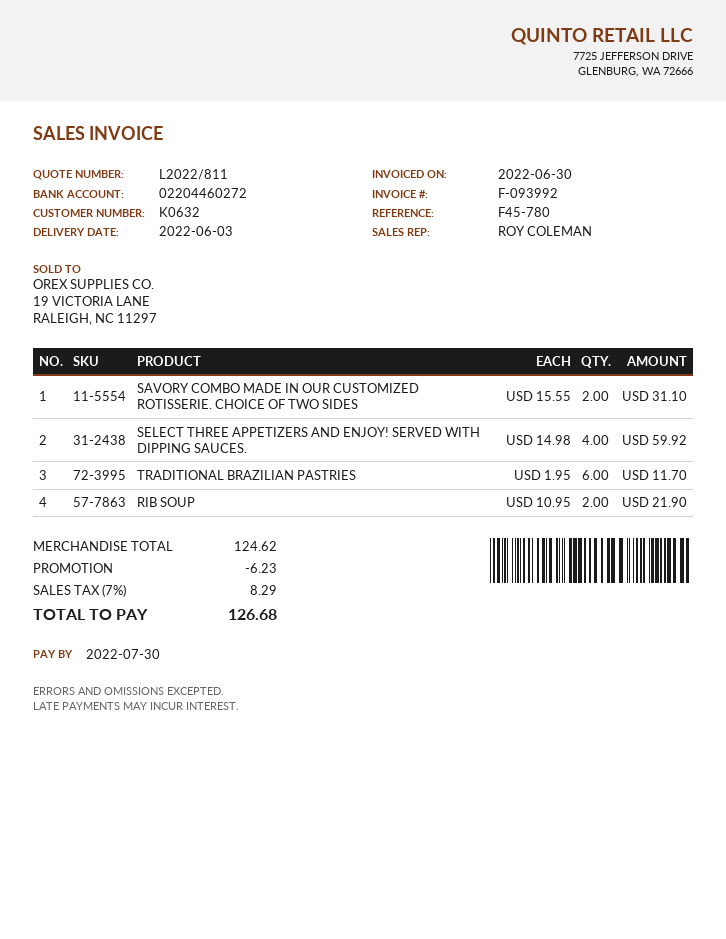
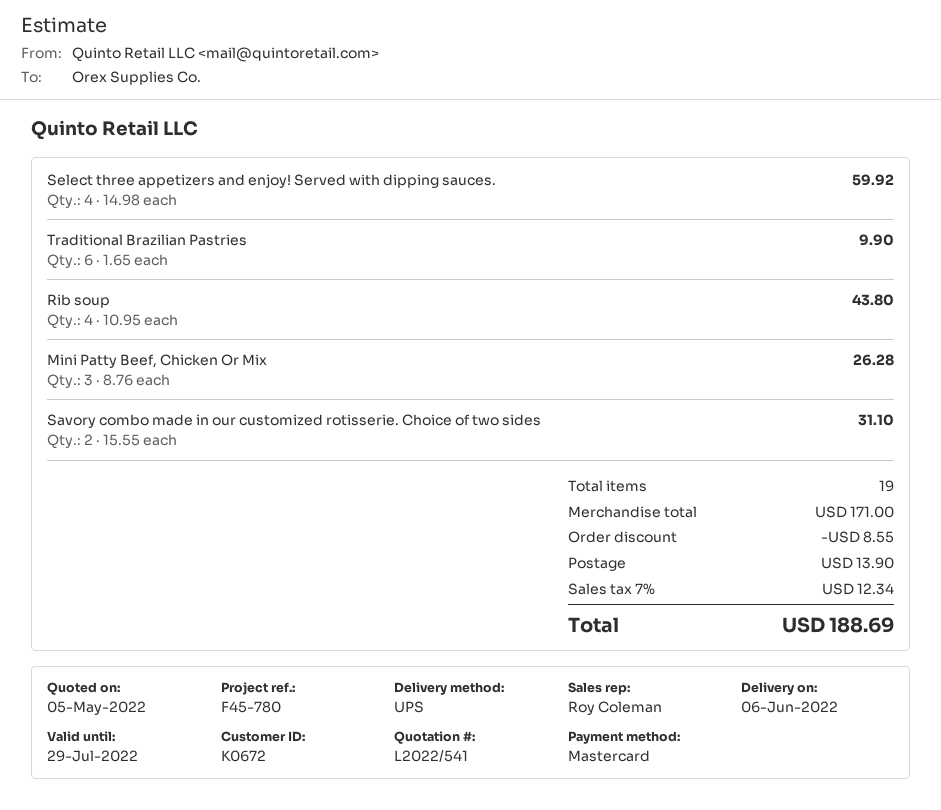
quote number: L2022/811 -> L2022/541
delivery date: 2022-06-03 -> 2022-06-06
customer number: K0632 -> K0672
TRADITIONAL BRAZILIAN PASTRIES: 6 x 1.95 = 11.70 -> 6 x 1.65 = 9.90
RIB SOUP: 2 x 10.95 = 21.90 -> 4 x 10.95 = 43.80
Mini Patty Beef, Chicken Or Mix: none -> 3 x 8.76 = 26.28
subtotal: 124.62 -> 171.00
discount: 6.23 -> 8.55
shipping: none -> 13.90
tax: 7% = 8.29 -> 7% = 12.34
total: 126.68 -> 188.69

